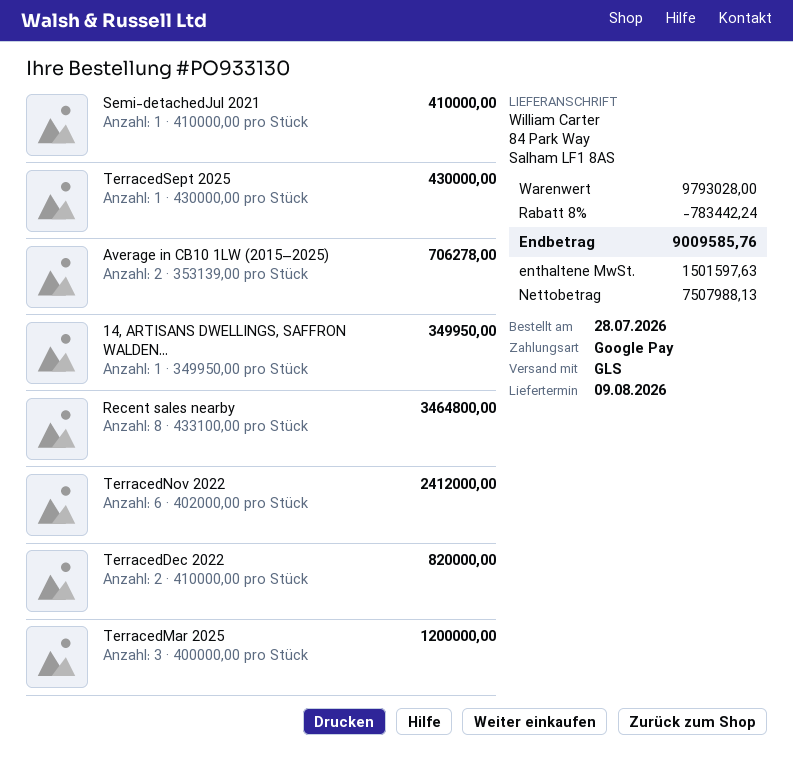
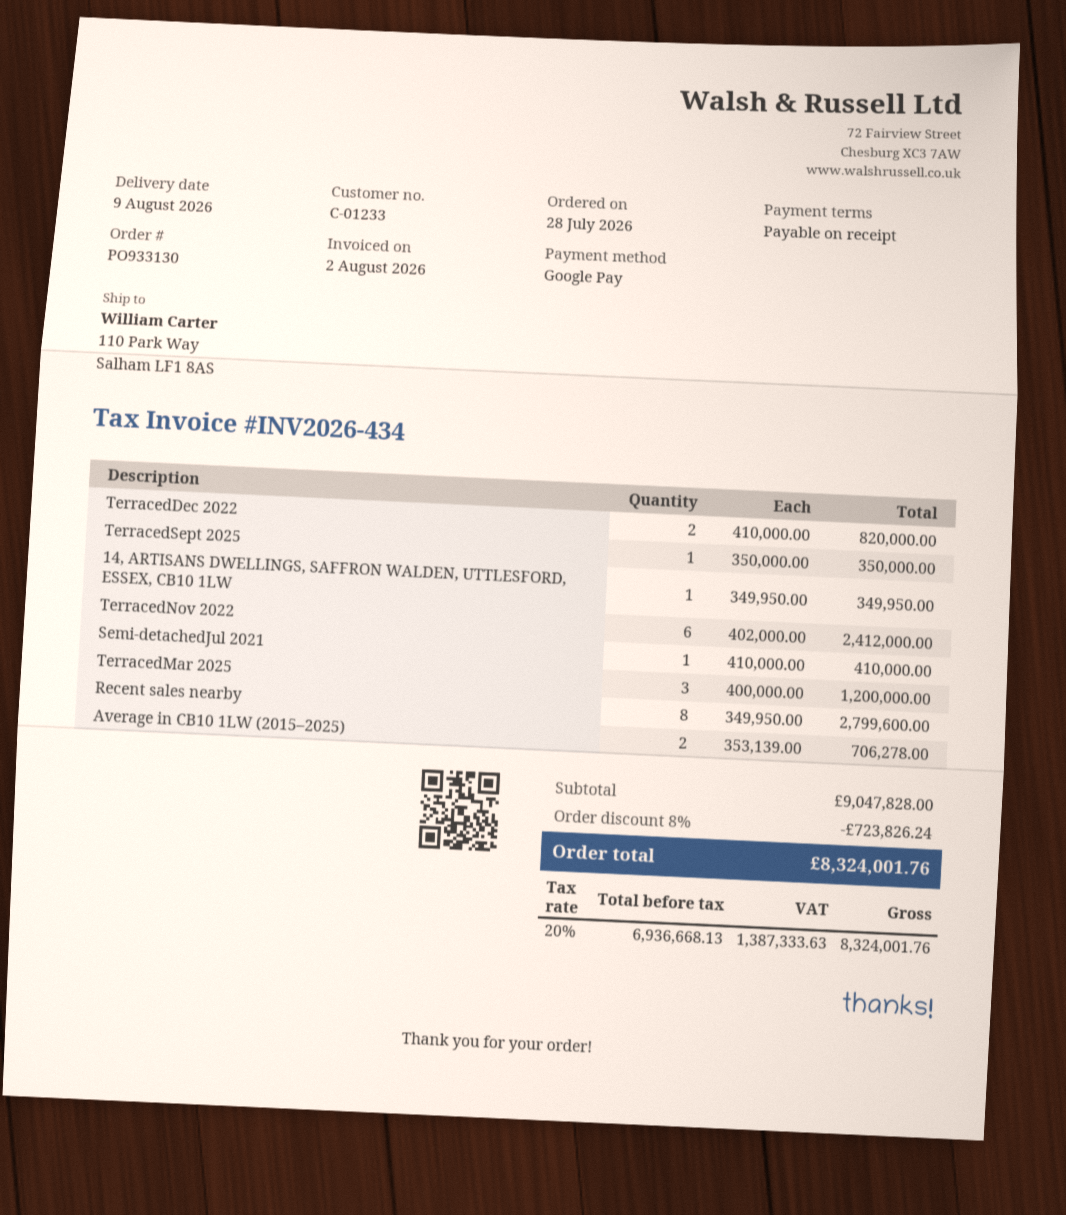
ship to: 84 Park Way, Salham LF1 8AS -> 110 Park Way, Salham LF1 8AS
TerracedSept 2025: 1 x 430000.00 = 430000.00 -> 1 x 350000.00 = 350000.00
Recent sales nearby: 8 x 433100.00 = 3464800.00 -> 8 x 349950.00 = 2799600.00
subtotal: 9793028.00 -> 9047828.00
discount: 8% = 783442.24 -> 8% = 723826.24
net: 7507988.13 -> 6936668.13
tax: 1501597.63 -> 1387333.63
total: 9009585.76 -> 8324001.76

